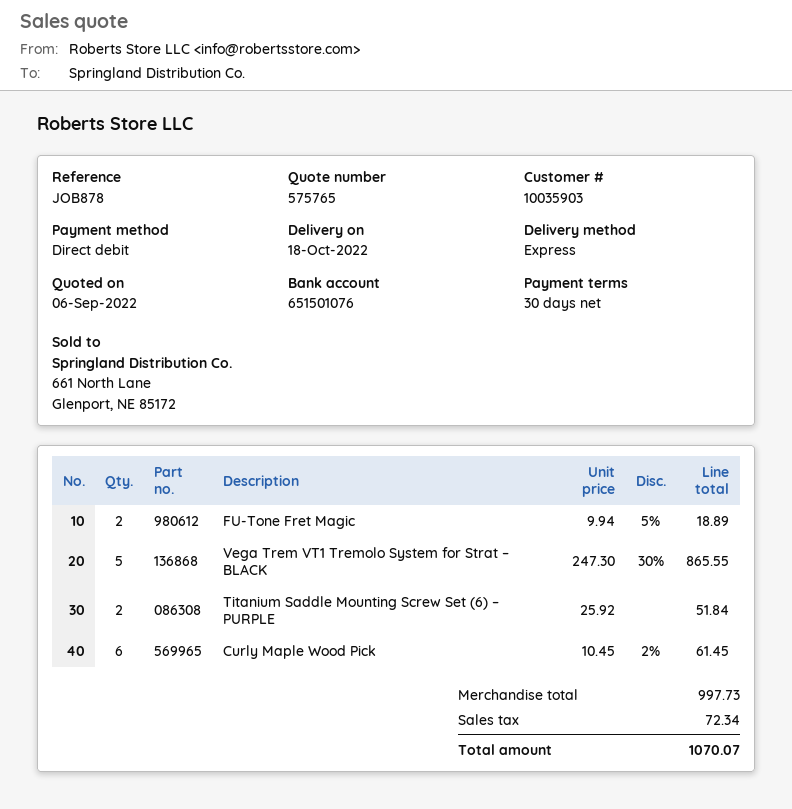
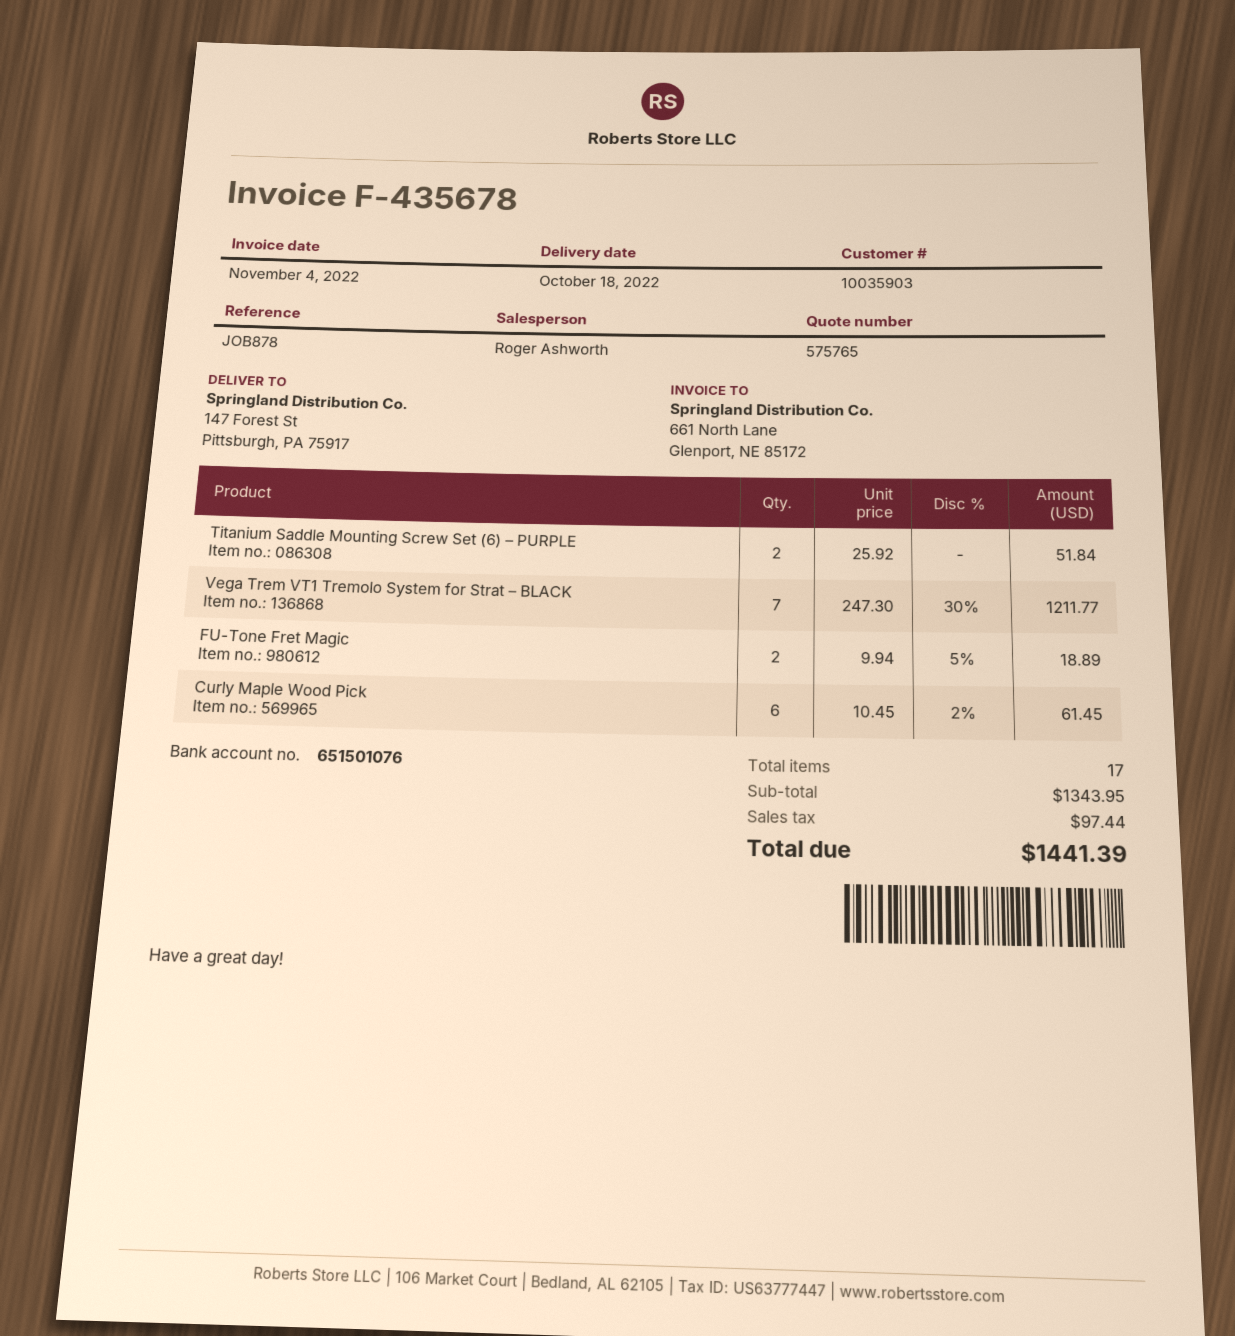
Vega Trem VT1 Tremolo System for Strat – BLACK: 5 x 247.30 - 30% = 865.55 -> 7 x 247.30 - 30% = 1211.77
subtotal: 997.73 -> 1343.95
tax: 72.34 -> 97.44
total: 1070.07 -> 1441.39

